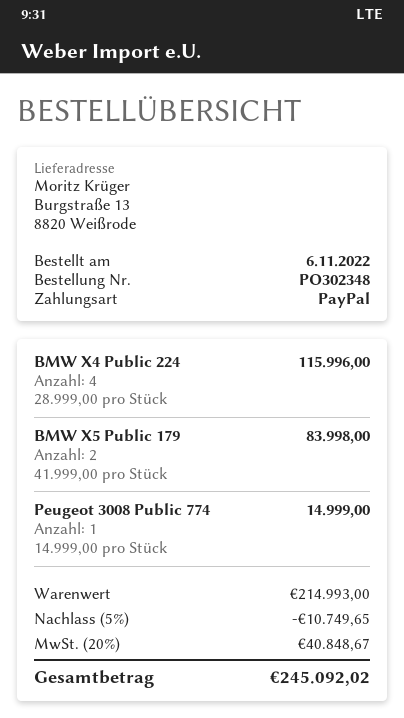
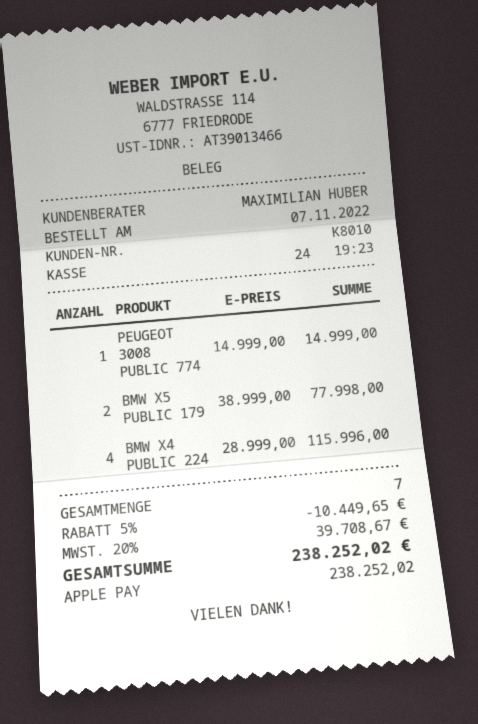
order date: 2022-11-06 -> 2022-11-07
payment method: PayPal -> Apple Pay
BMW X5 Public 179: 2 x 41999.00 = 83998.00 -> 2 x 38999.00 = 77998.00
discount: 5% = 10749.65 -> 5% = 10449.65
tax: 20% = 40848.67 -> 20% = 39708.67
total: 245092.02 -> 238252.02

